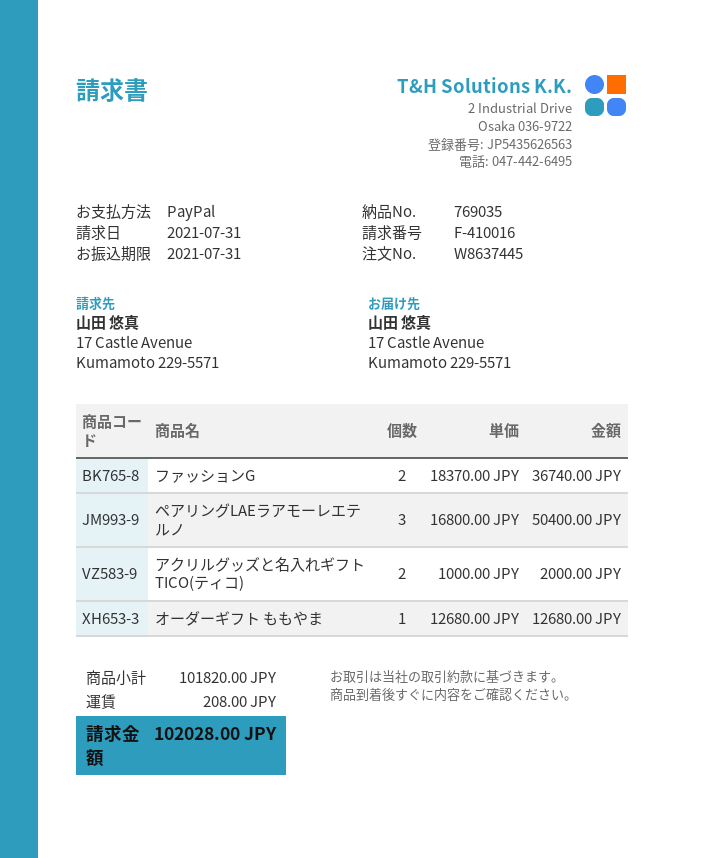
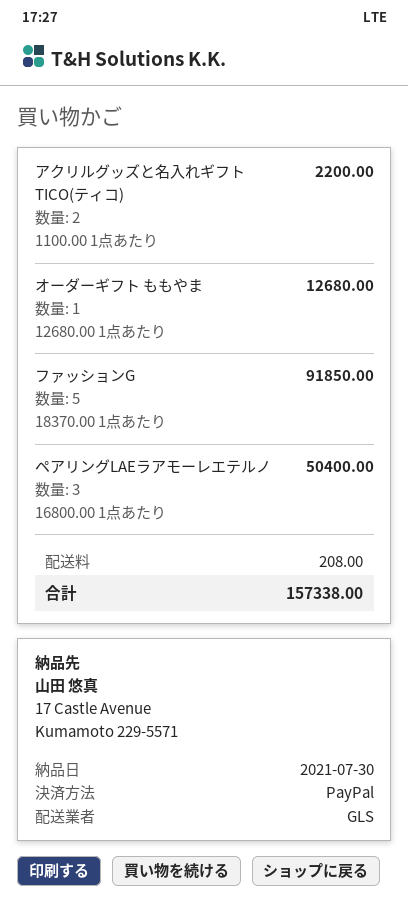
ファッションG: 2 x 18370.00 = 36740.00 -> 5 x 18370.00 = 91850.00
アクリルグッズと名入れギフト TICO(ティコ): 2 x 1000.00 = 2000.00 -> 2 x 1100.00 = 2200.00
total: 102028.00 -> 157338.00

